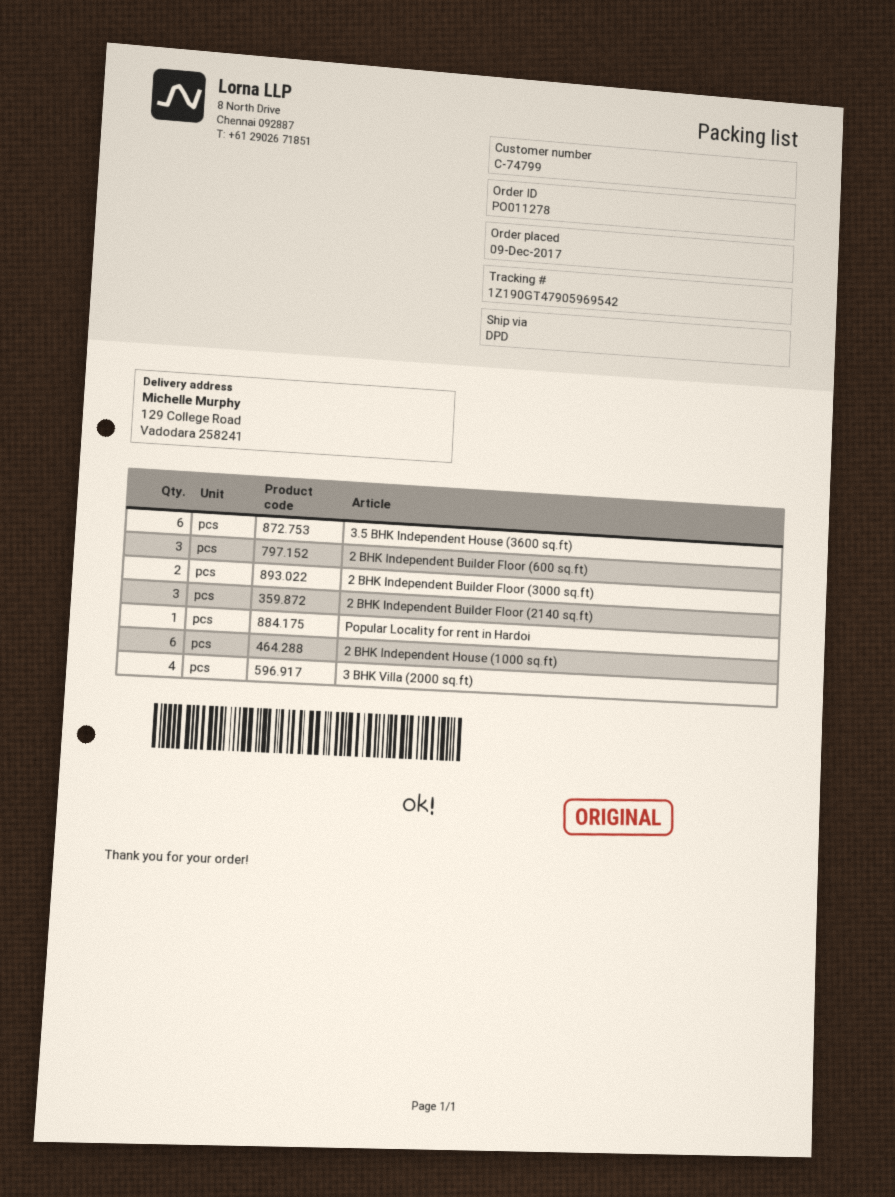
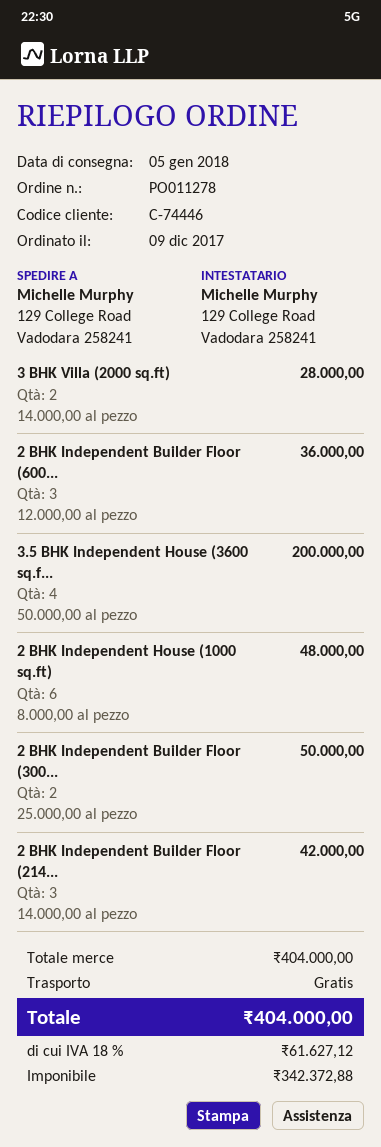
customer number: C-74799 -> C-74446
3.5 BHK Independent House (3600 sq.ft): 6 -> 4
Popular Locality for rent in Hardoi: 1 -> none
3 BHK Villa (2000 sq.ft): 4 -> 2

